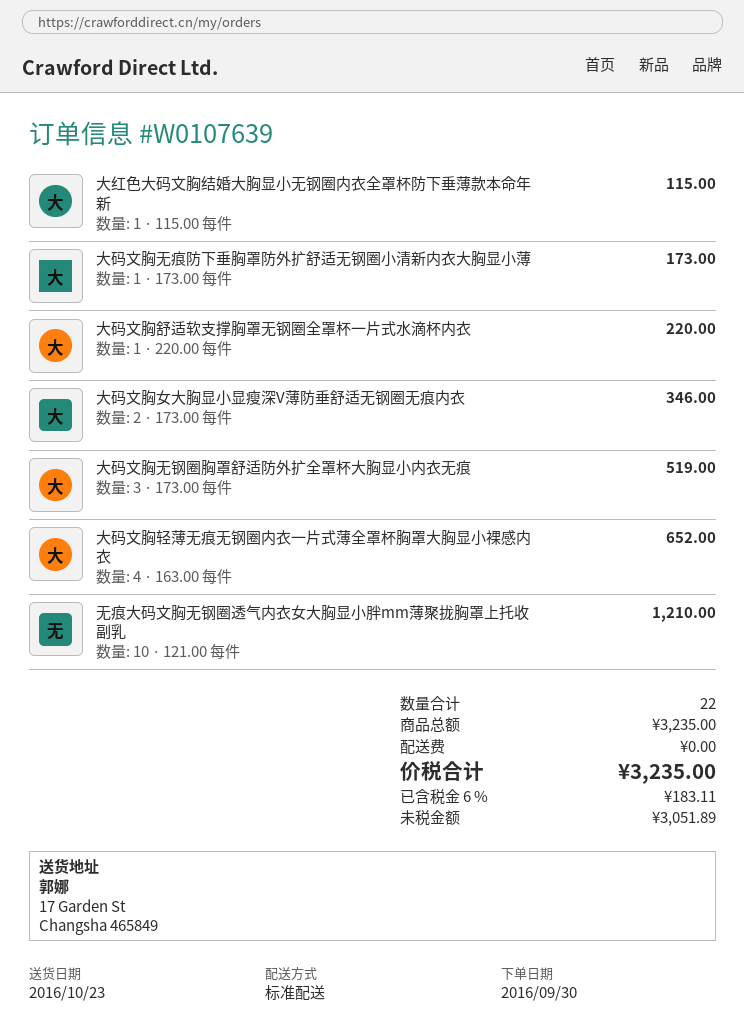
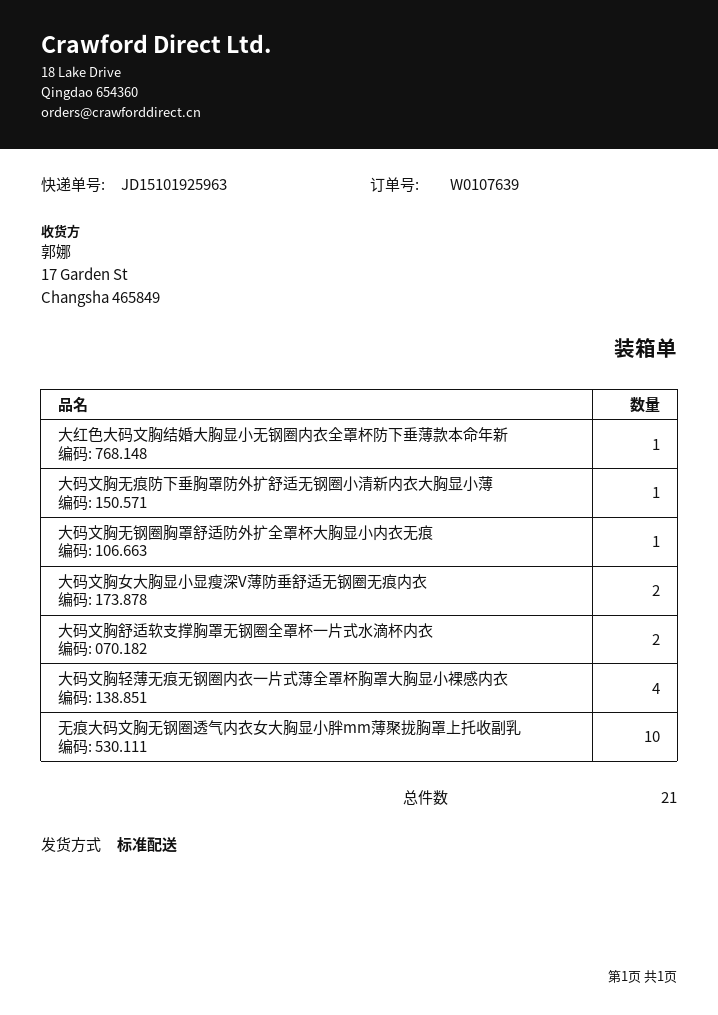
大码文胸舒适软支撑胸罩无钢圈全罩杯一片式水滴杯内衣: 1 -> 2
大码文胸无钢圈胸罩舒适防外扩全罩杯大胸显小内衣无痕: 3 -> 1
total quantity: 22 -> 21

